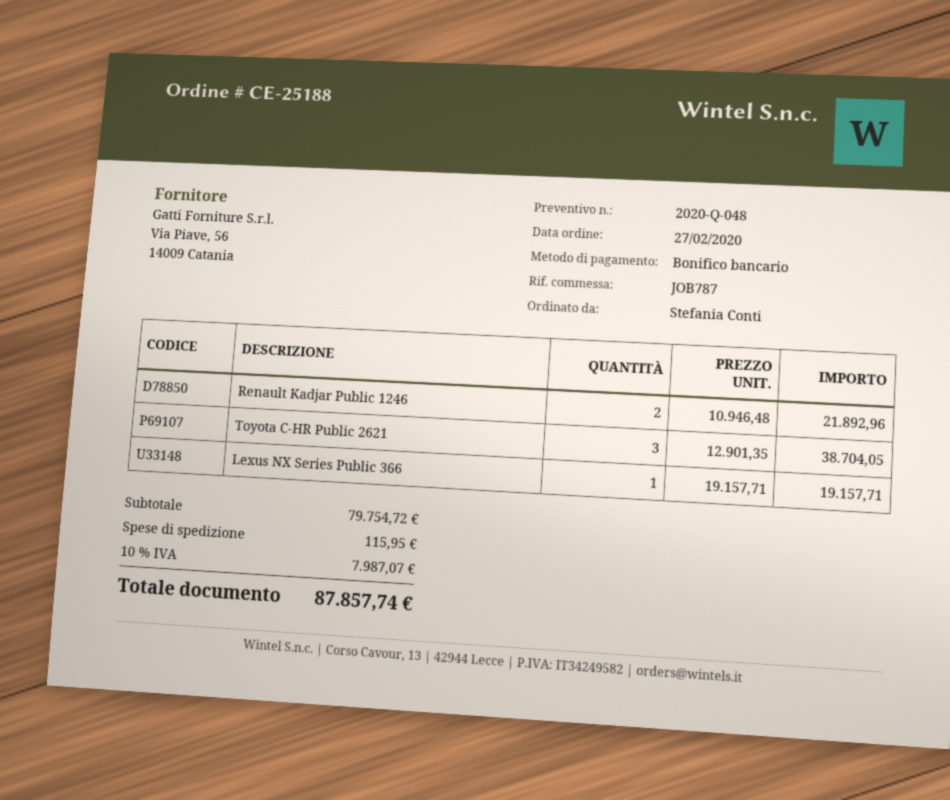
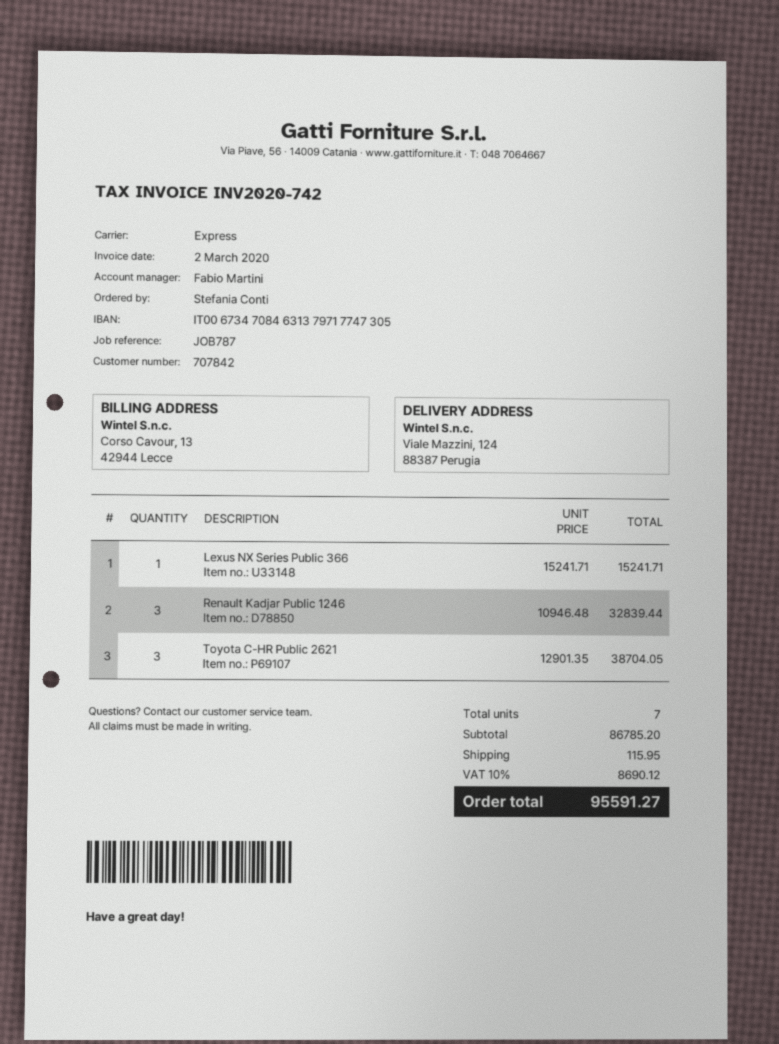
Renault Kadjar Public 1246: 2 x 10946.48 = 21892.96 -> 3 x 10946.48 = 32839.44
Lexus NX Series Public 366: 1 x 19157.71 = 19157.71 -> 1 x 15241.71 = 15241.71
subtotal: 79754.72 -> 86785.20
tax: 10% = 7987.07 -> 10% = 8690.12
total: 87857.74 -> 95591.27

